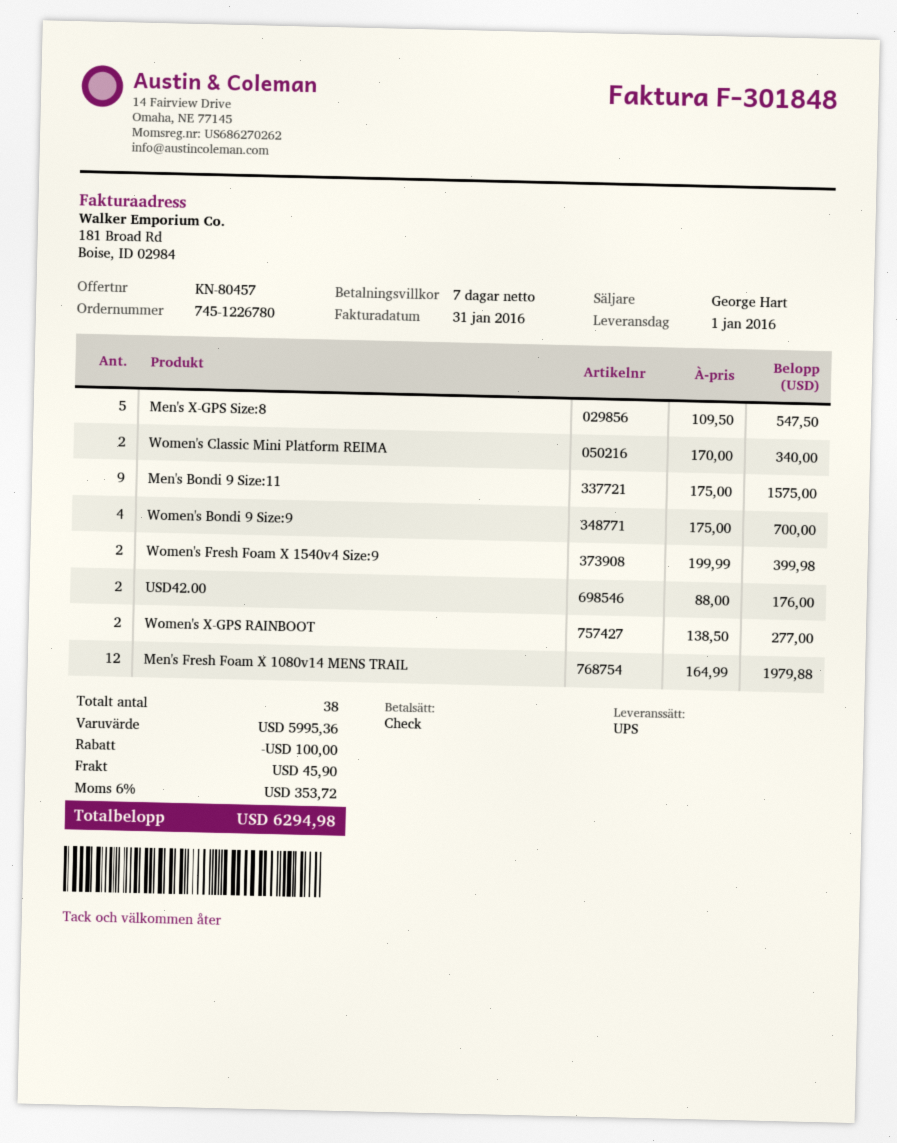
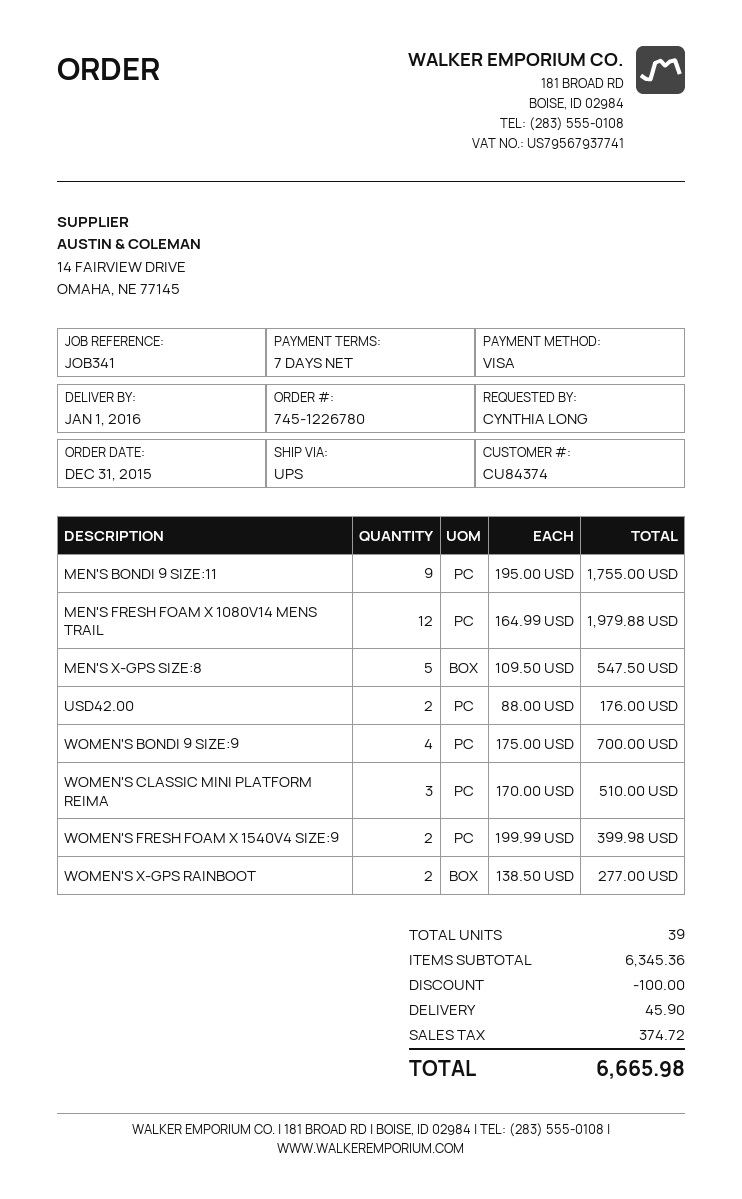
payment method: cheque -> Visa
Women's Classic Mini Platform REIMA: 2 x 170.00 = 340.00 -> 3 x 170.00 = 510.00
Men's Bondi 9 Size:11: 9 x 175.00 = 1575.00 -> 9 x 195.00 = 1755.00
total quantity: 38 -> 39
subtotal: 5995.36 -> 6345.36
tax: 353.72 -> 374.72
total: 6294.98 -> 6665.98

